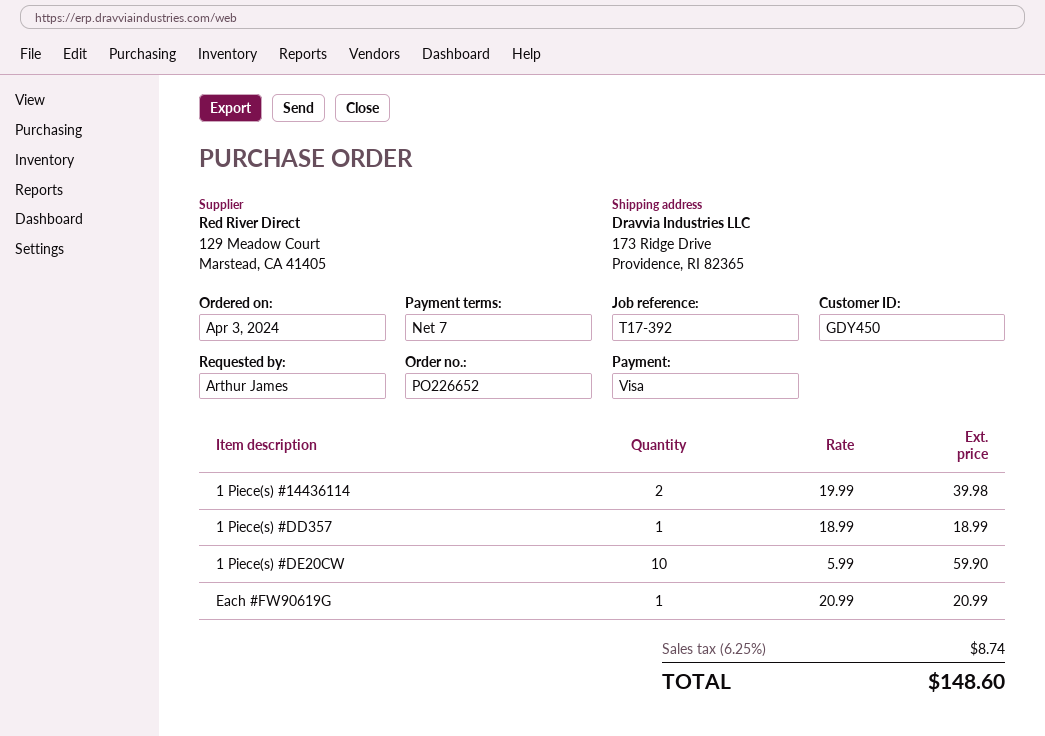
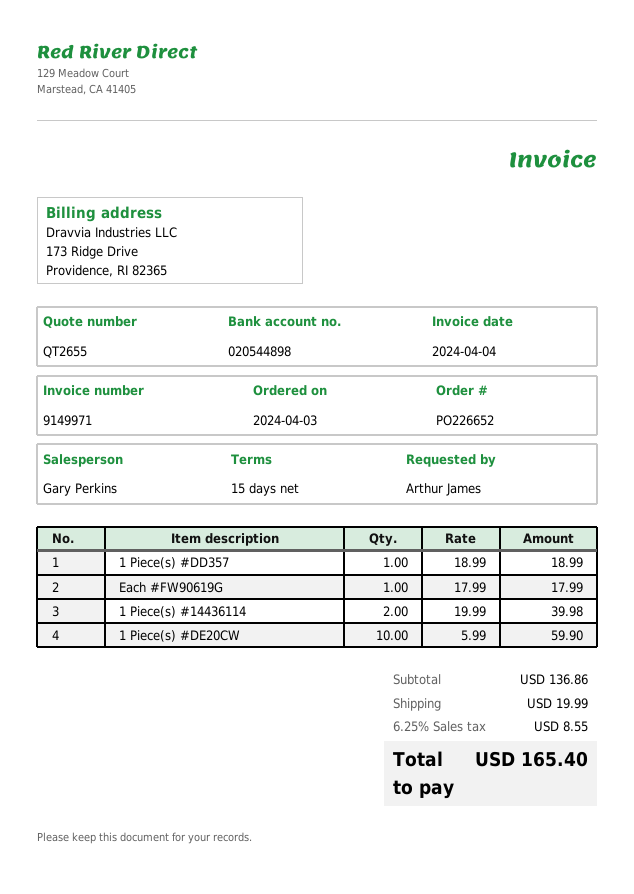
payment terms: 7 days -> 15 days
Each #FW90619G: 1 x 20.99 = 20.99 -> 1 x 17.99 = 17.99
shipping: none -> 19.99
tax: 6.25% = 8.74 -> 6.25% = 8.55
total: 148.60 -> 165.40

